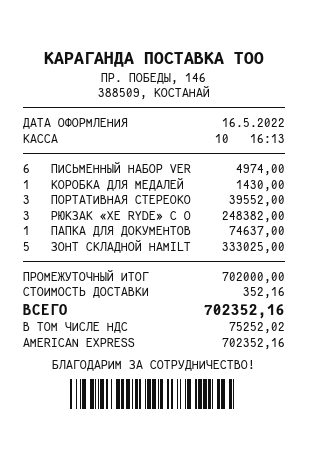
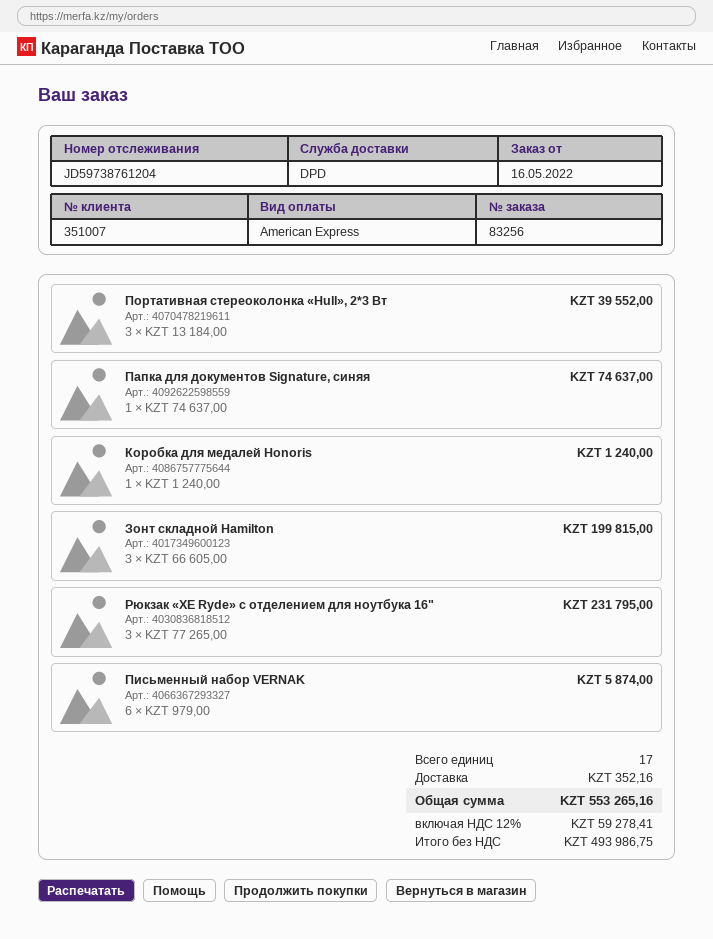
ПИСЬМЕННЫЙ НАБОР VER: 6 for 4974.00 -> 6 for 5874.00
КОРОБКА ДЛЯ МЕДАЛЕЙ: 1 for 1430.00 -> 1 for 1240.00
РЮКЗАК «XE RYDE» С О: 3 for 248382.00 -> 3 for 231795.00
ЗОНТ СКЛАДНОЙ HAMILT: 5 for 333025.00 -> 3 for 199815.00
tax: 75252.02 -> 59278.41
total: 702352.16 -> 553265.16

